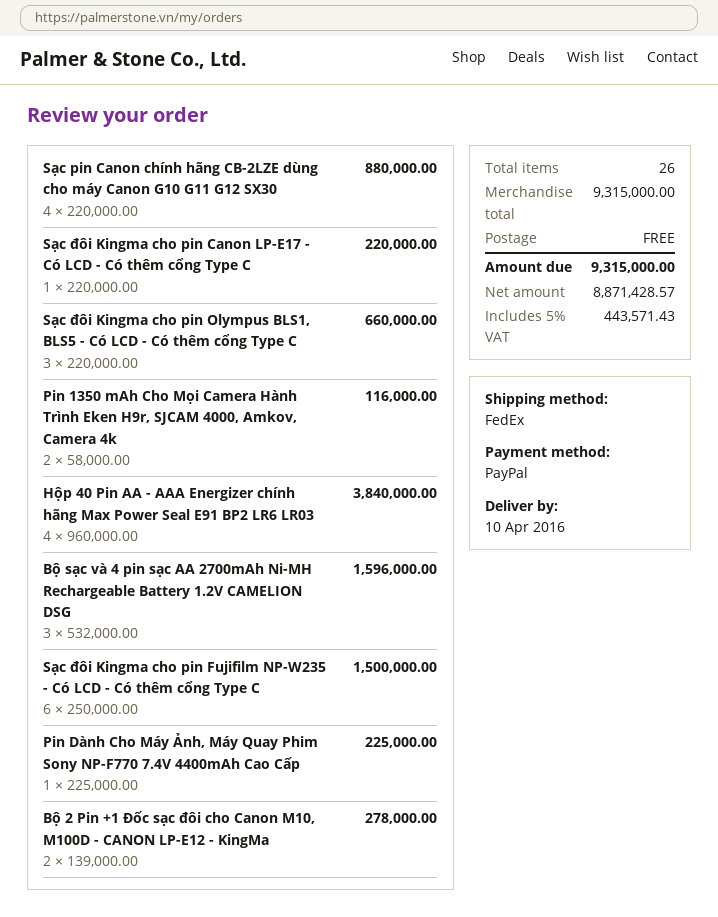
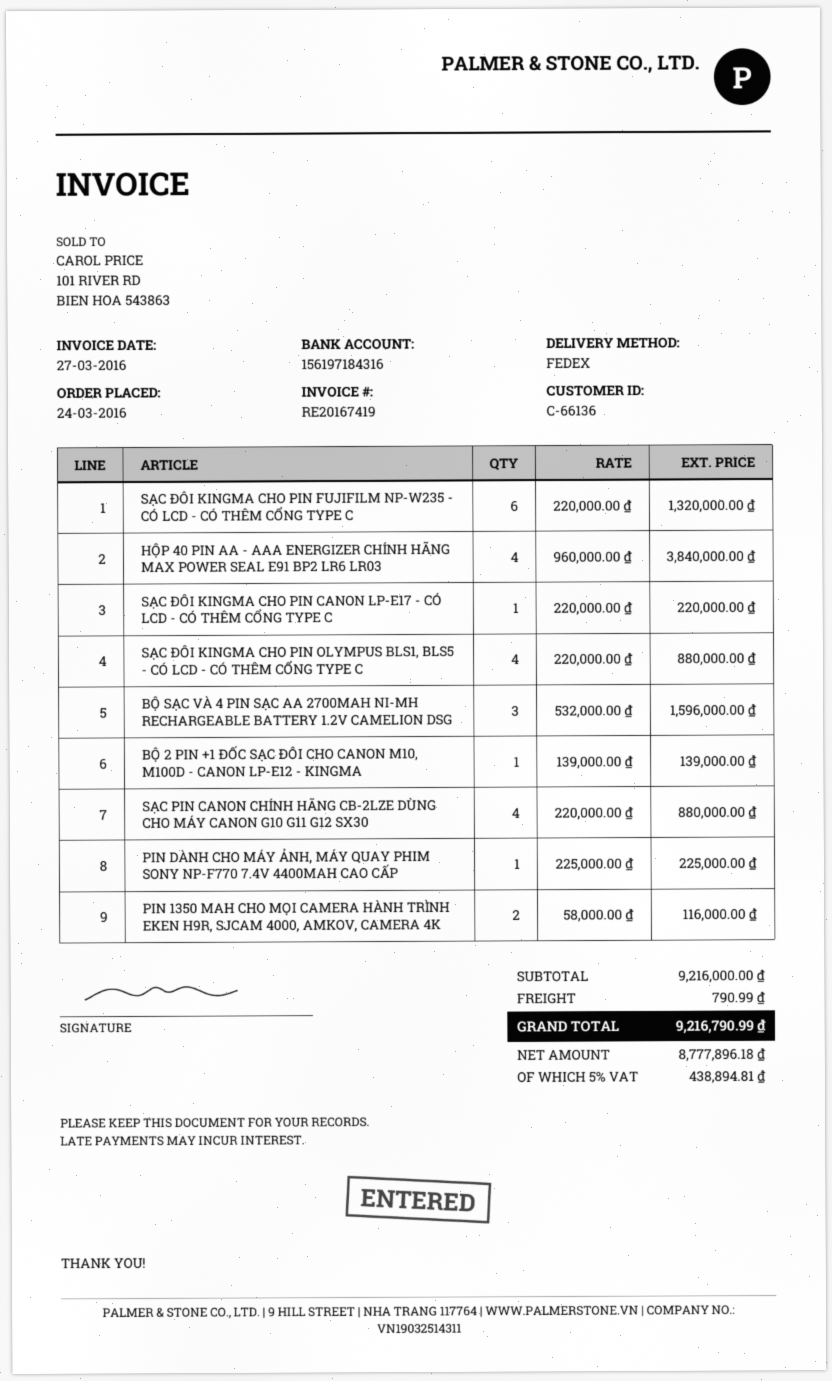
Sạc đôi Kingma cho pin Olympus BLS1, BLS5 - Có LCD - Có thêm cổng Type C: 3 x 220000.00 = 660000.00 -> 4 x 220000.00 = 880000.00
Sạc đôi Kingma cho pin Fujifilm NP-W235 - Có LCD - Có thêm cổng Type C: 6 x 250000.00 = 1500000.00 -> 6 x 220000.00 = 1320000.00
Bộ 2 Pin +1 Đốc sạc đôi cho Canon M10, M100D - CANON LP-E12 - KingMa: 2 x 139000.00 = 278000.00 -> 1 x 139000.00 = 139000.00
subtotal: 9315000.00 -> 9216000.00
shipping: 0.00 -> 790.99
net: 8871428.57 -> 8777896.18
tax: 5% = 443571.43 -> 5% = 438894.81
total: 9315000.00 -> 9216790.99

